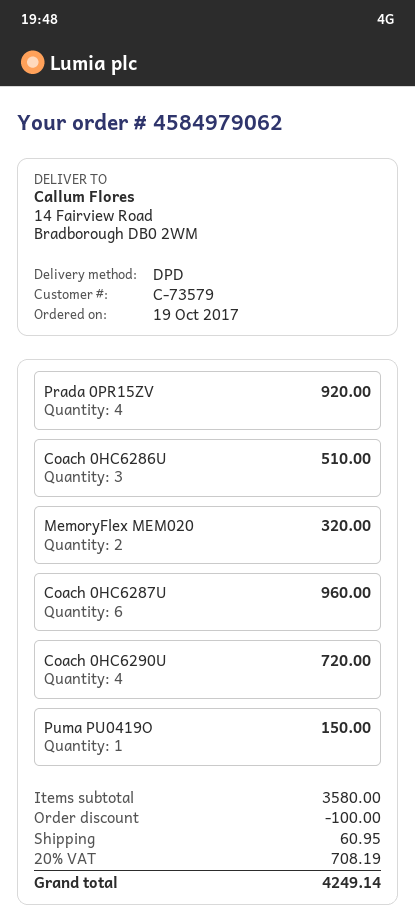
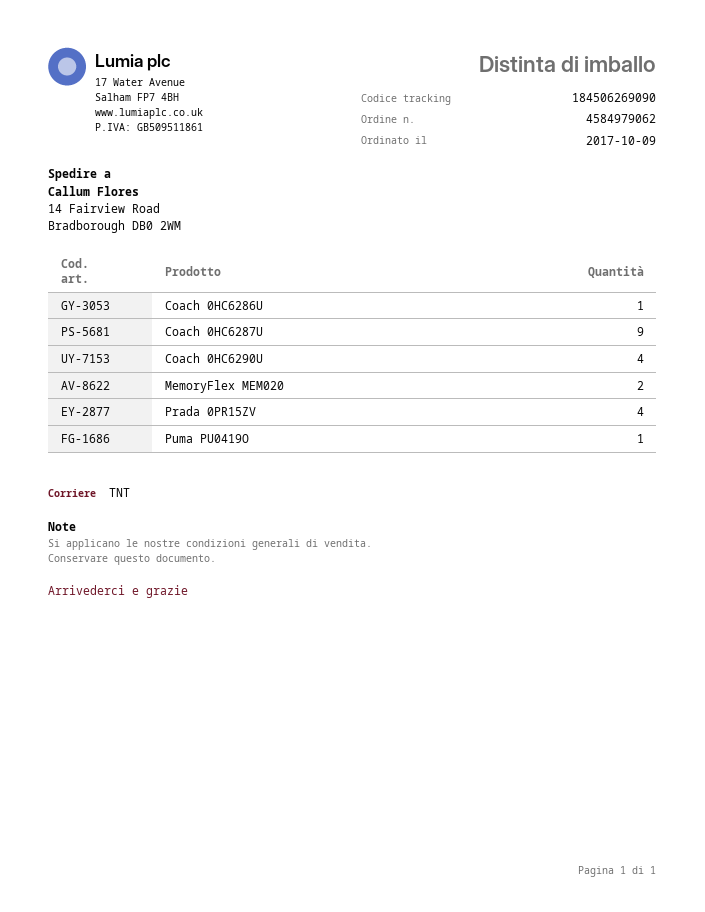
order date: 2017-10-19 -> 2017-10-09
shipping method: DPD -> TNT
Coach 0HC6286U: 3 -> 1
Coach 0HC6287U: 6 -> 9

